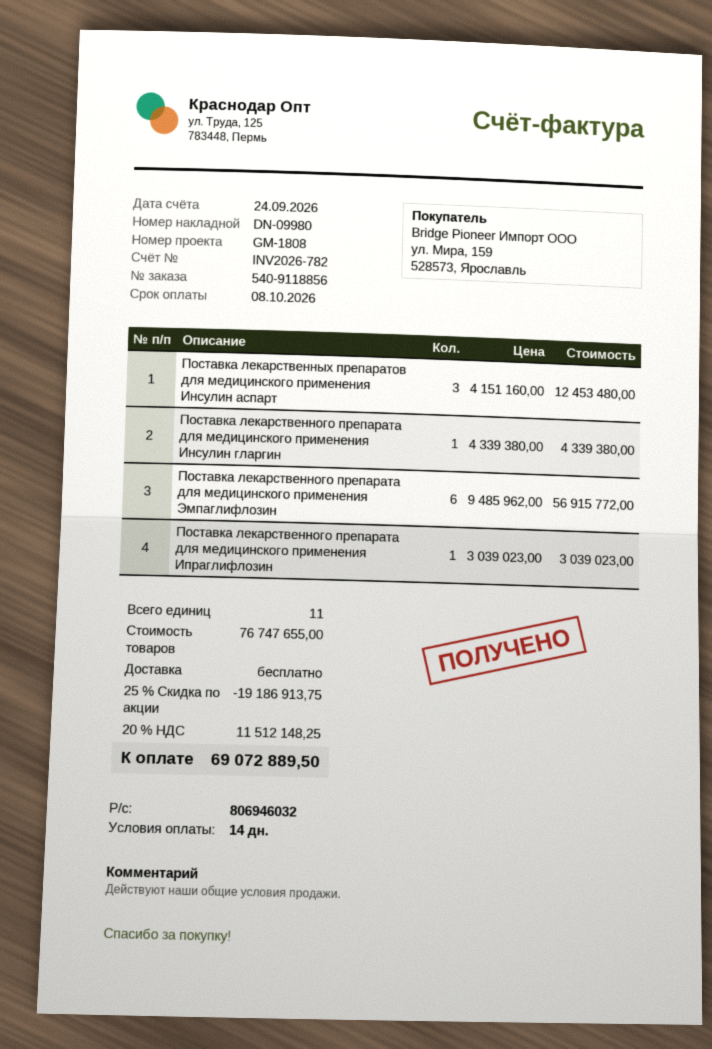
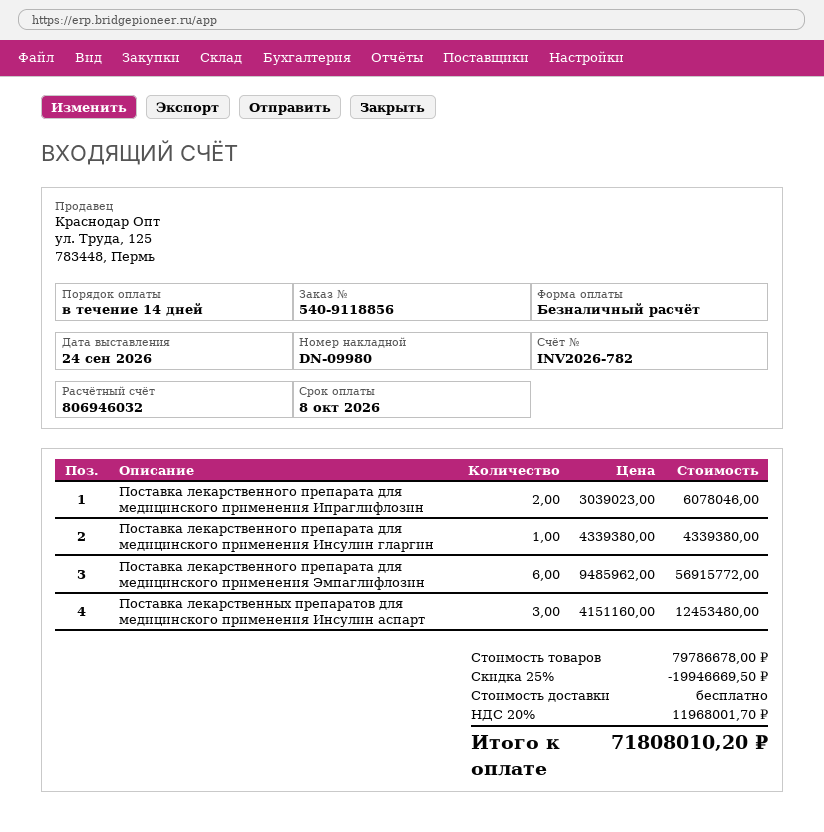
Поставка лекарственного препарата для медицинского применения Ипраглифлозин: 1 x 3039023.00 = 3039023.00 -> 2 x 3039023.00 = 6078046.00
subtotal: 76747655.00 -> 79786678.00
discount: 25% = 19186913.75 -> 25% = 19946669.50
tax: 20% = 11512148.25 -> 20% = 11968001.70
total: 69072889.50 -> 71808010.20

